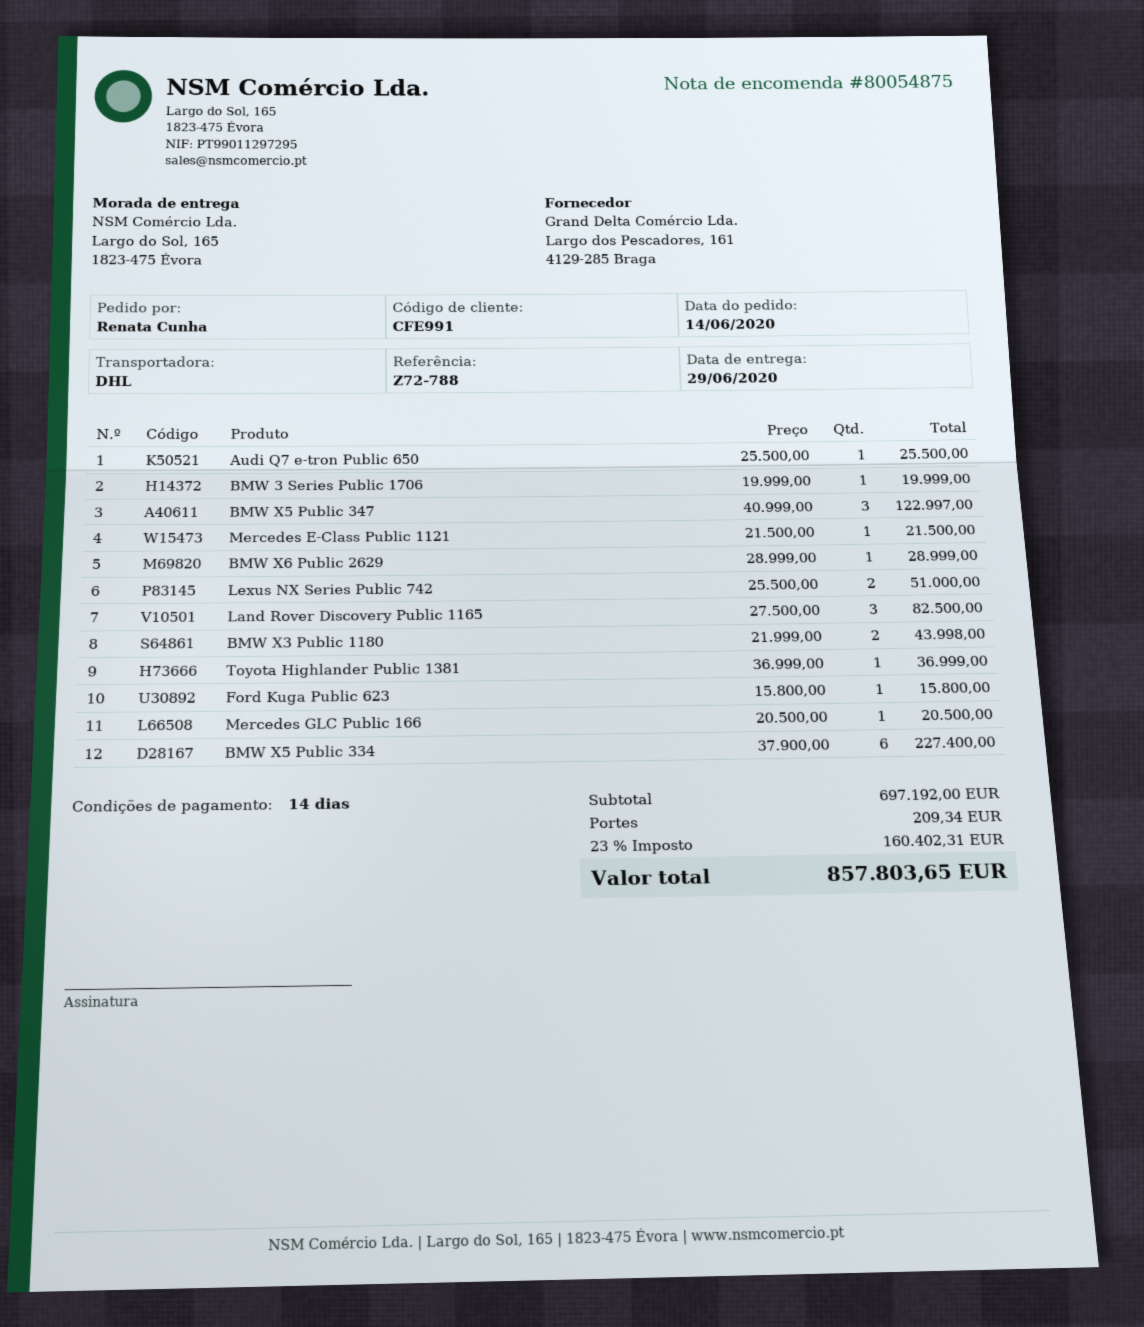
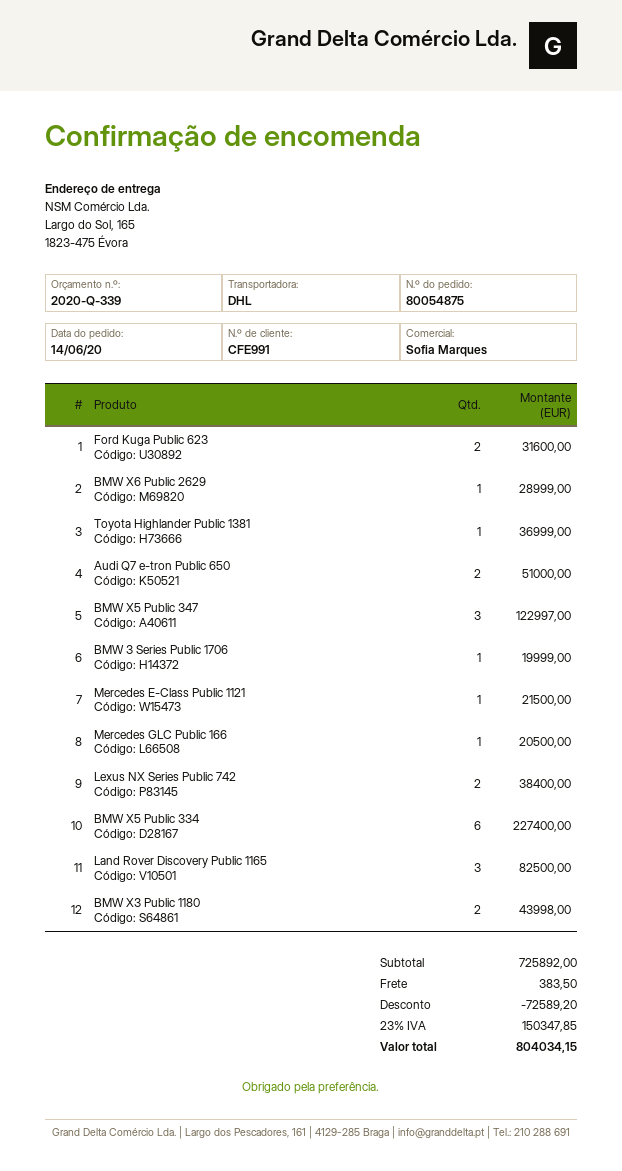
Audi Q7 e-tron Public 650: 1 for 25500.00 -> 2 for 51000.00
Lexus NX Series Public 742: 2 for 51000.00 -> 2 for 38400.00
Ford Kuga Public 623: 1 for 15800.00 -> 2 for 31600.00
subtotal: 697192.00 -> 725892.00
discount: none -> 72589.20
shipping: 209.34 -> 383.50
tax: 23% = 160402.31 -> 23% = 150347.85
total: 857803.65 -> 804034.15

